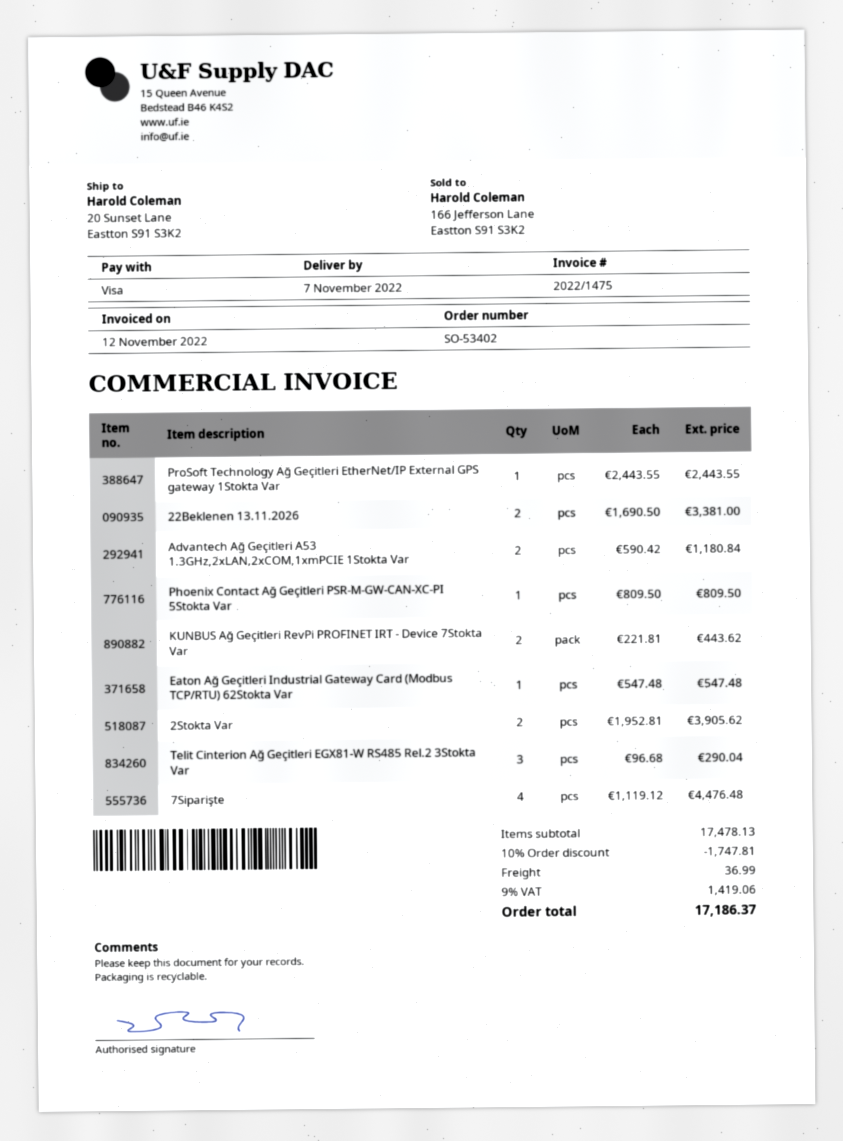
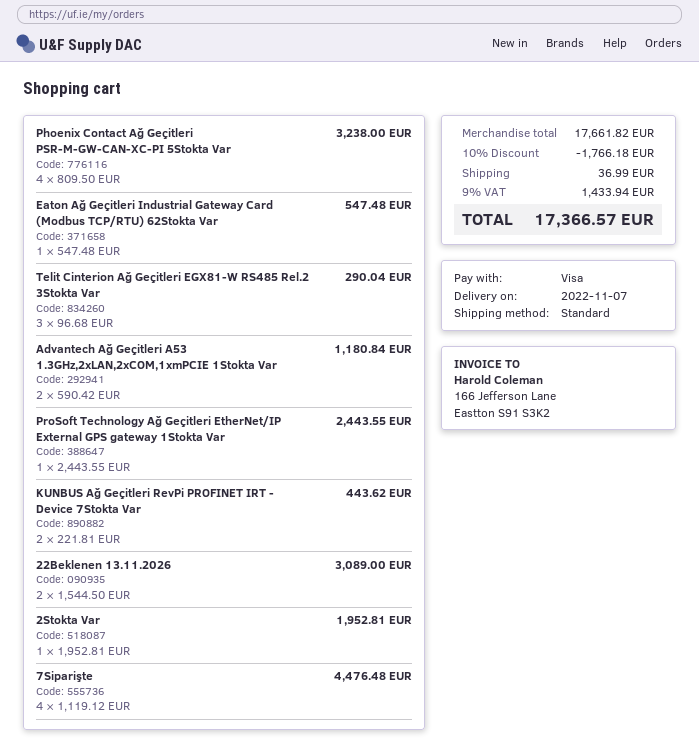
22Beklenen 13.11.2026: 2 x 1690.50 = 3381.00 -> 2 x 1544.50 = 3089.00
Phoenix Contact Ağ Geçitleri PSR-M-GW-CAN-XC-PI 5Stokta Var: 1 x 809.50 = 809.50 -> 4 x 809.50 = 3238.00
2Stokta Var: 2 x 1952.81 = 3905.62 -> 1 x 1952.81 = 1952.81
subtotal: 17478.13 -> 17661.82
discount: 10% = 1747.81 -> 10% = 1766.18
tax: 9% = 1419.06 -> 9% = 1433.94
total: 17186.37 -> 17366.57

